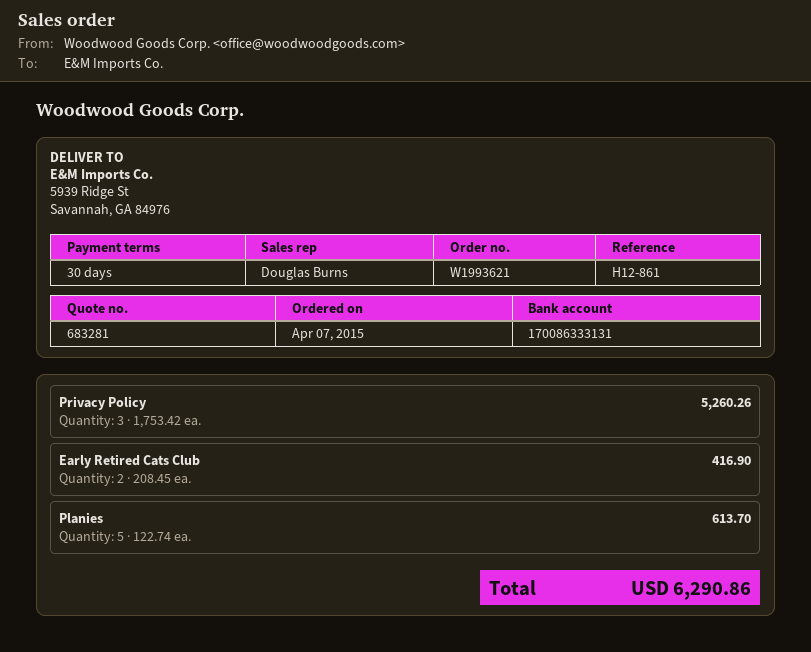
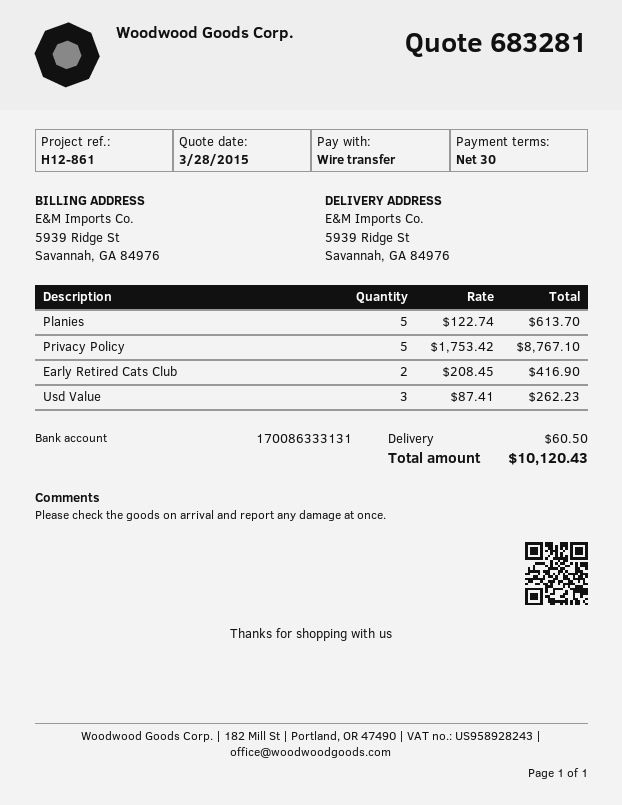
Privacy Policy: 3 x 1753.42 = 5260.26 -> 5 x 1753.42 = 8767.10
Usd Value: none -> 3 x 87.41 = 262.23
shipping: none -> 60.50
total: 6290.86 -> 10120.43

